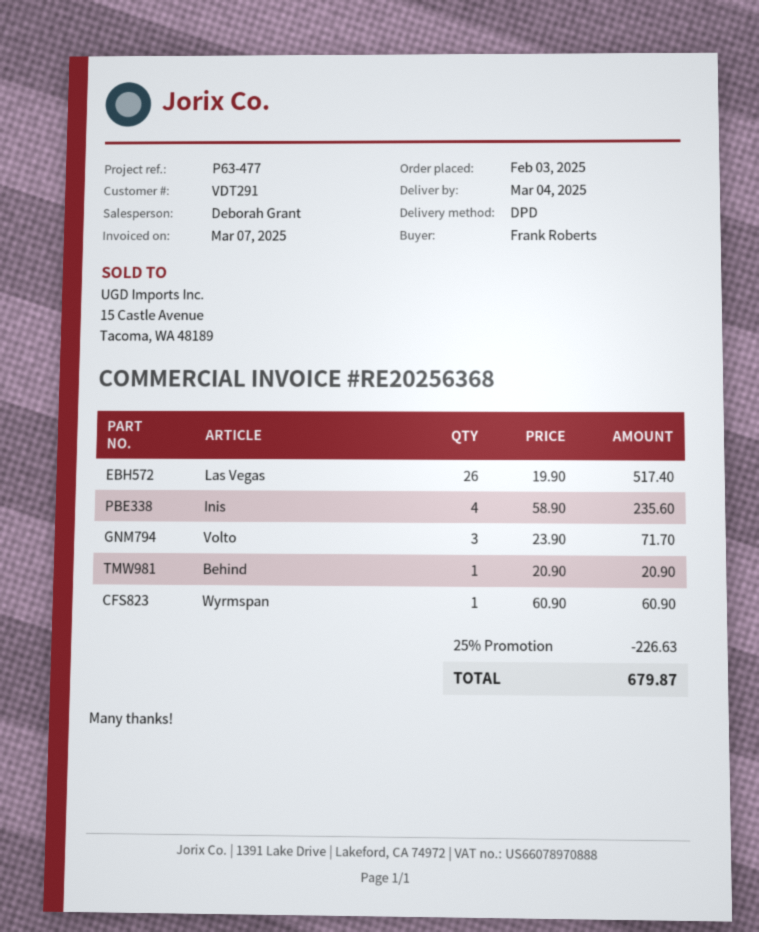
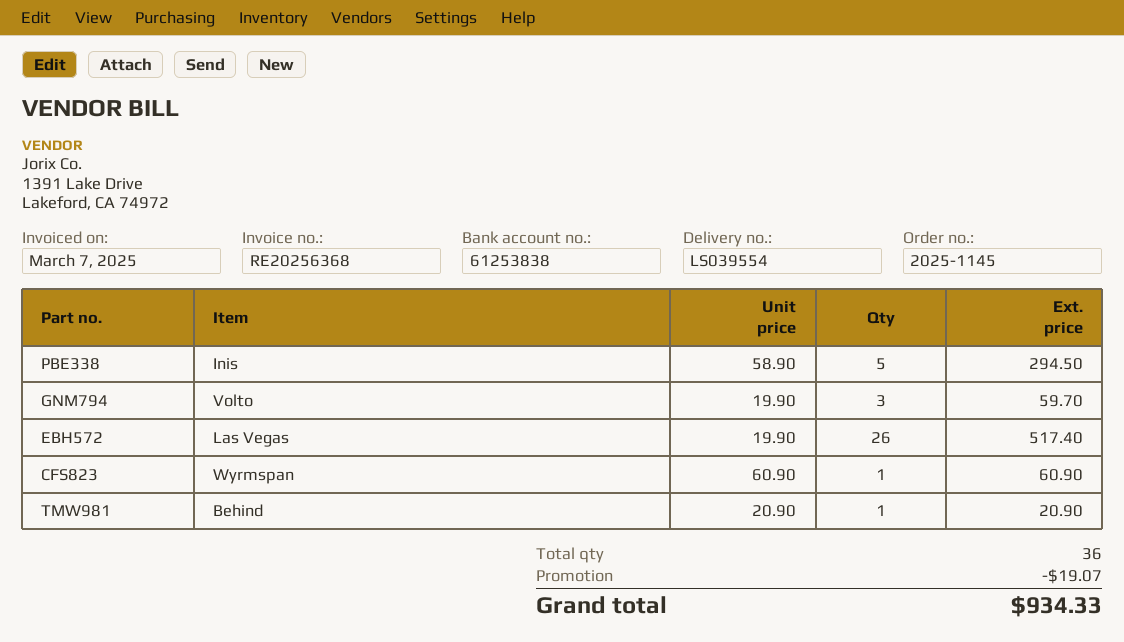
Inis: 4 x 58.90 = 235.60 -> 5 x 58.90 = 294.50
Volto: 3 x 23.90 = 71.70 -> 3 x 19.90 = 59.70
discount: 226.63 -> 19.07
total: 679.87 -> 934.33

